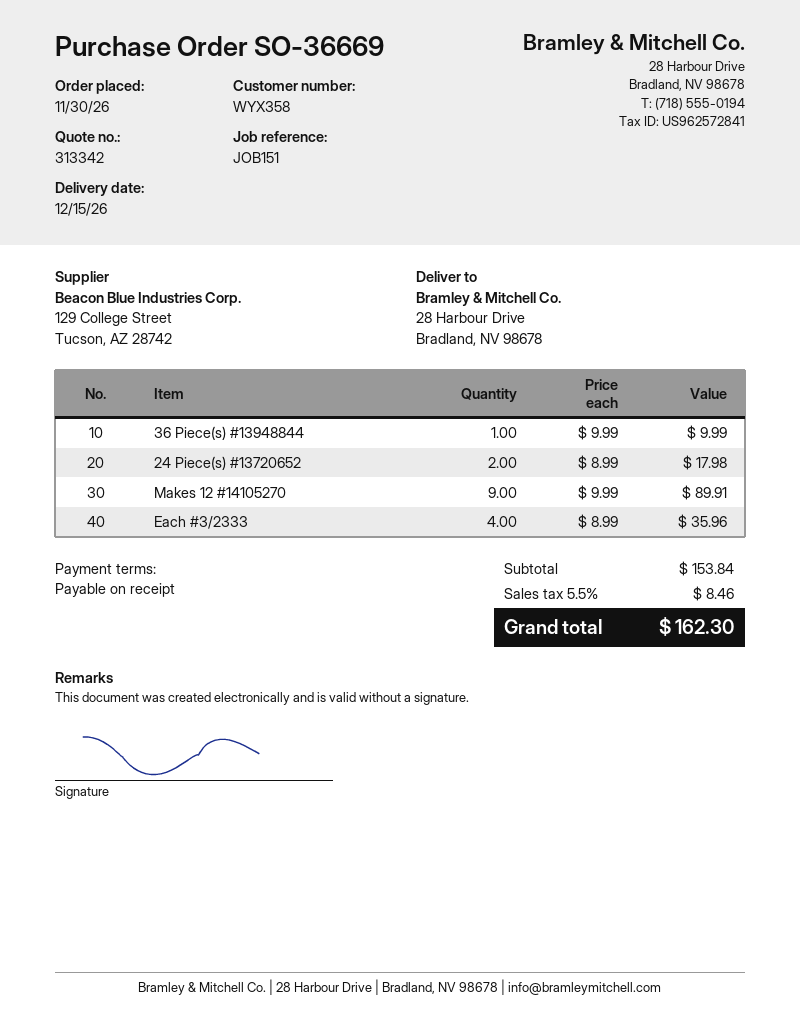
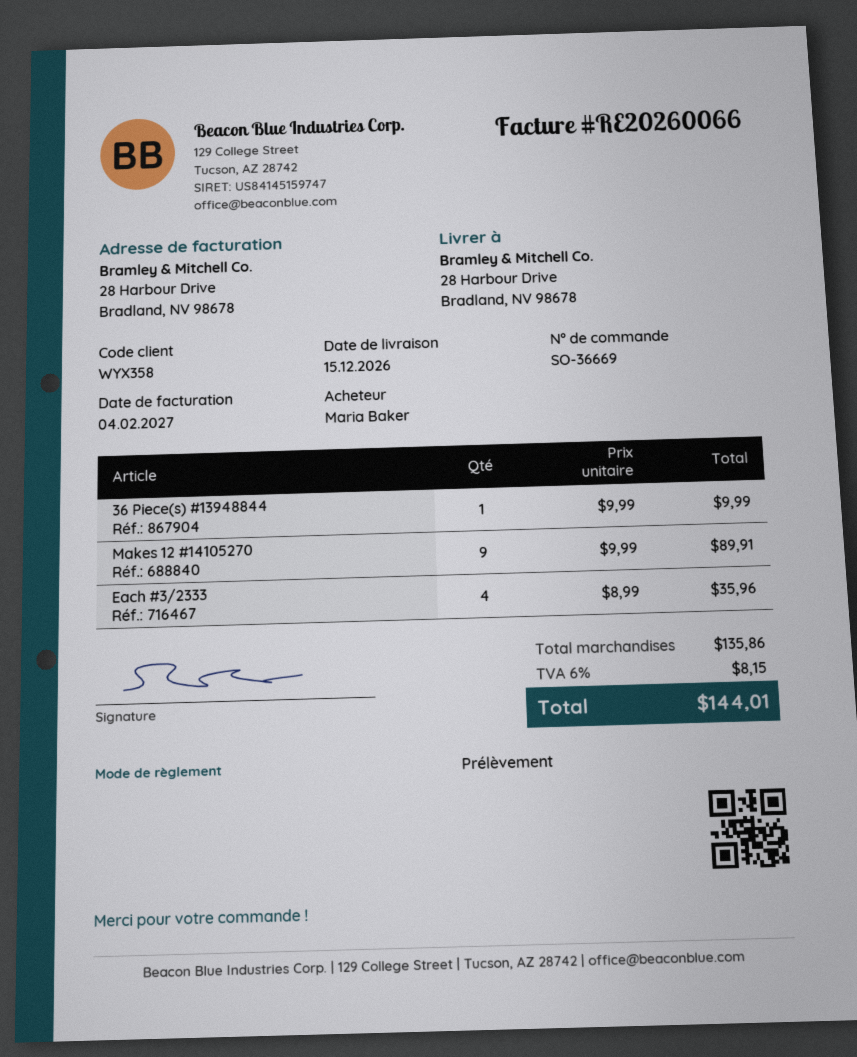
24 Piece(s) #13720652: 2 x 8.99 = 17.98 -> none
subtotal: 153.84 -> 135.86
tax: 5.5% = 8.46 -> 6% = 8.15
total: 162.30 -> 144.01

